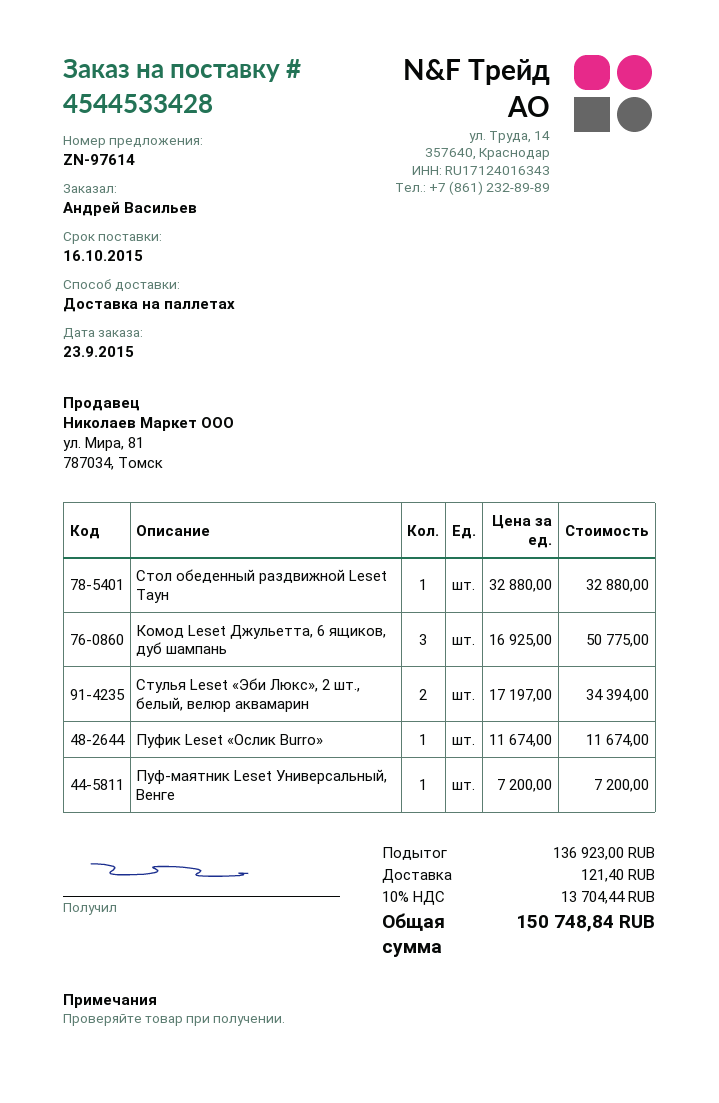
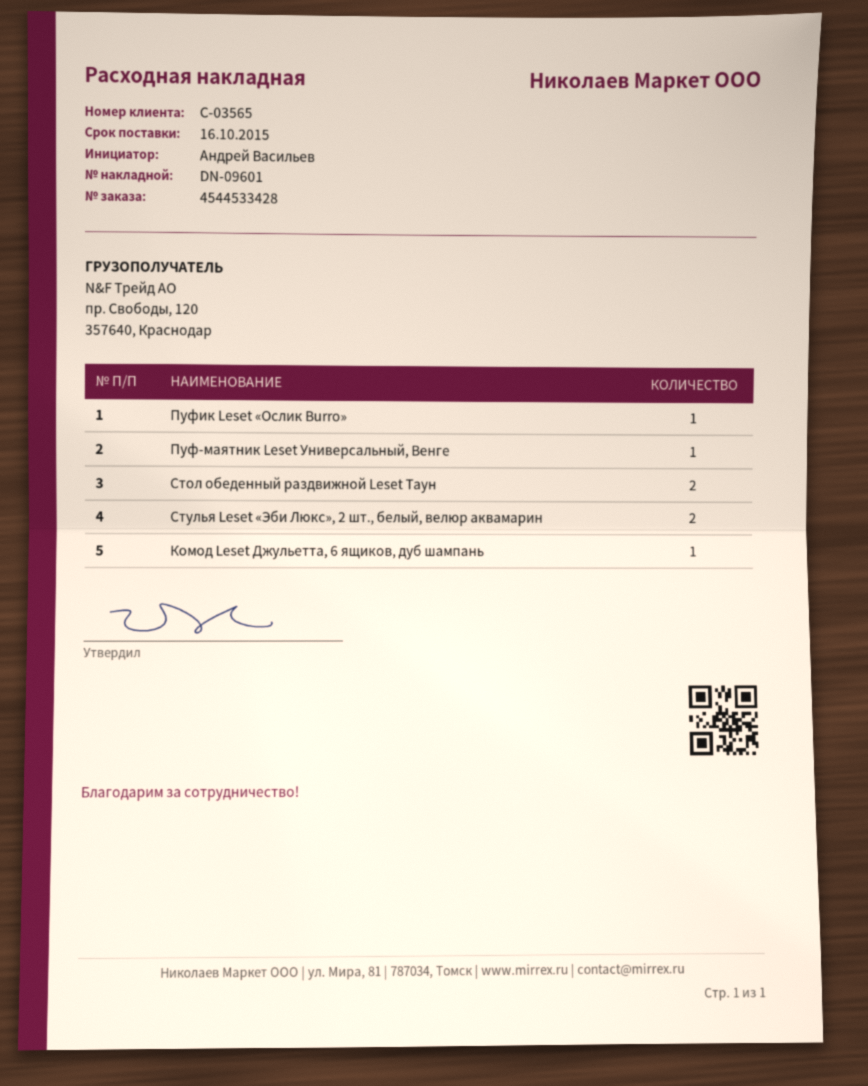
Стол обеденный раздвижной Leset Таун: 1 -> 2
Комод Leset Джульетта, 6 ящиков, дуб шампань: 3 -> 1

